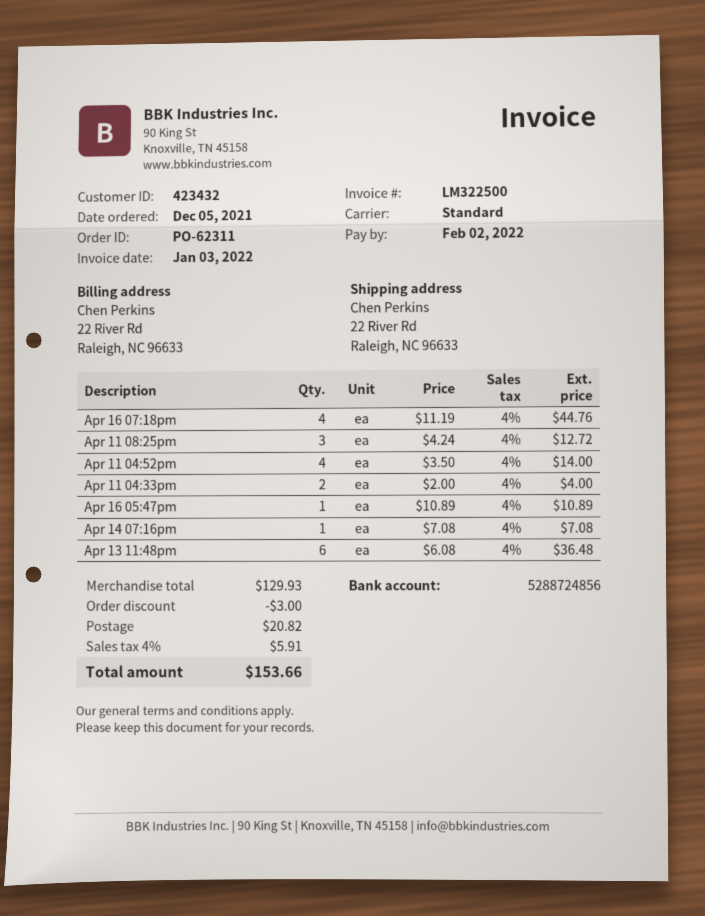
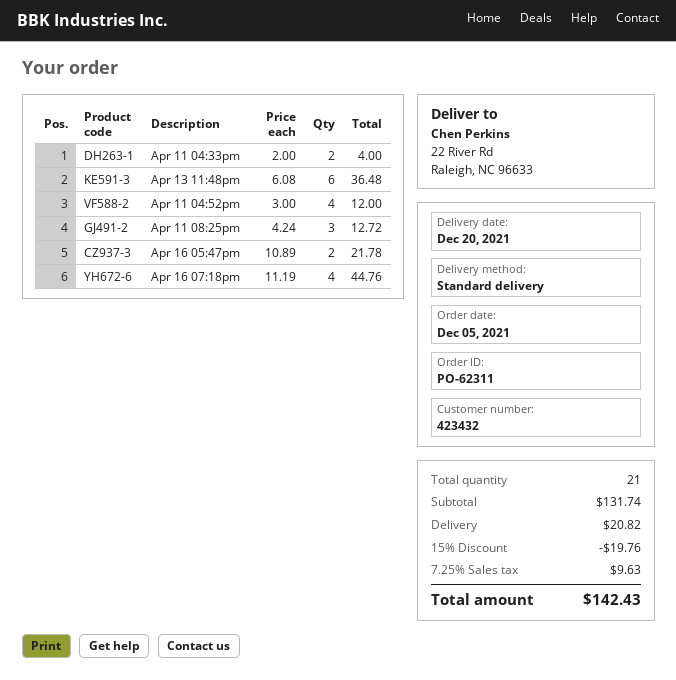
Apr 11 04:52pm: 4 x 3.50 = 14.00 -> 4 x 3.00 = 12.00
Apr 16 05:47pm: 1 x 10.89 = 10.89 -> 2 x 10.89 = 21.78
Apr 14 07:16pm: 1 x 7.08 = 7.08 -> none
subtotal: 129.93 -> 131.74
discount: 3.00 -> 19.76
tax: 4% = 5.91 -> 7.25% = 9.63
total: 153.66 -> 142.43

